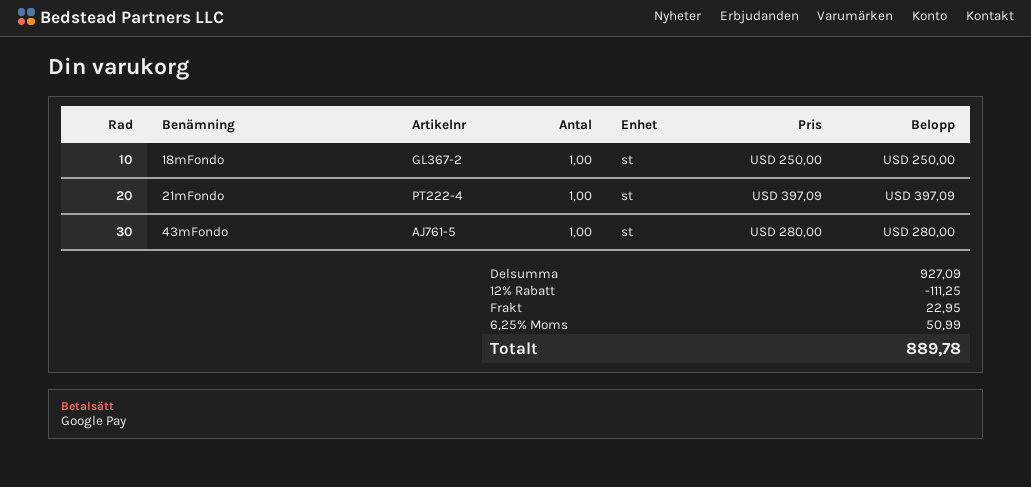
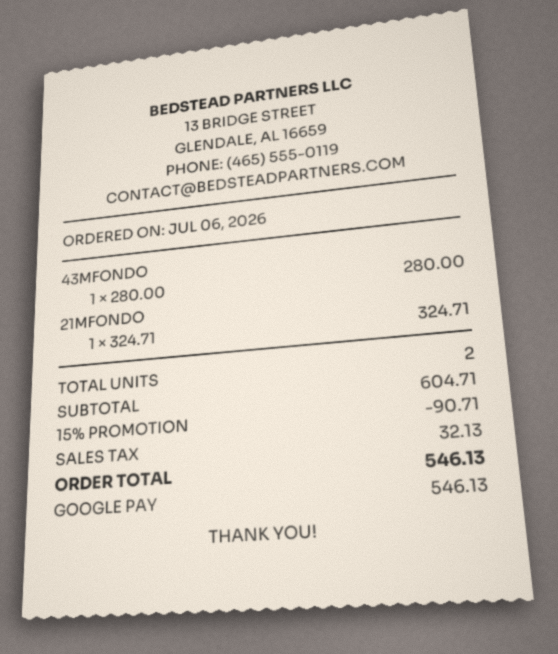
18mFondo: 1 x 250.00 = 250.00 -> none
21mFondo: 1 x 397.09 = 397.09 -> 1 x 324.71 = 324.71
subtotal: 927.09 -> 604.71
discount: 12% = 111.25 -> 15% = 90.71
shipping: 22.95 -> none
tax: 50.99 -> 32.13
total: 889.78 -> 546.13

